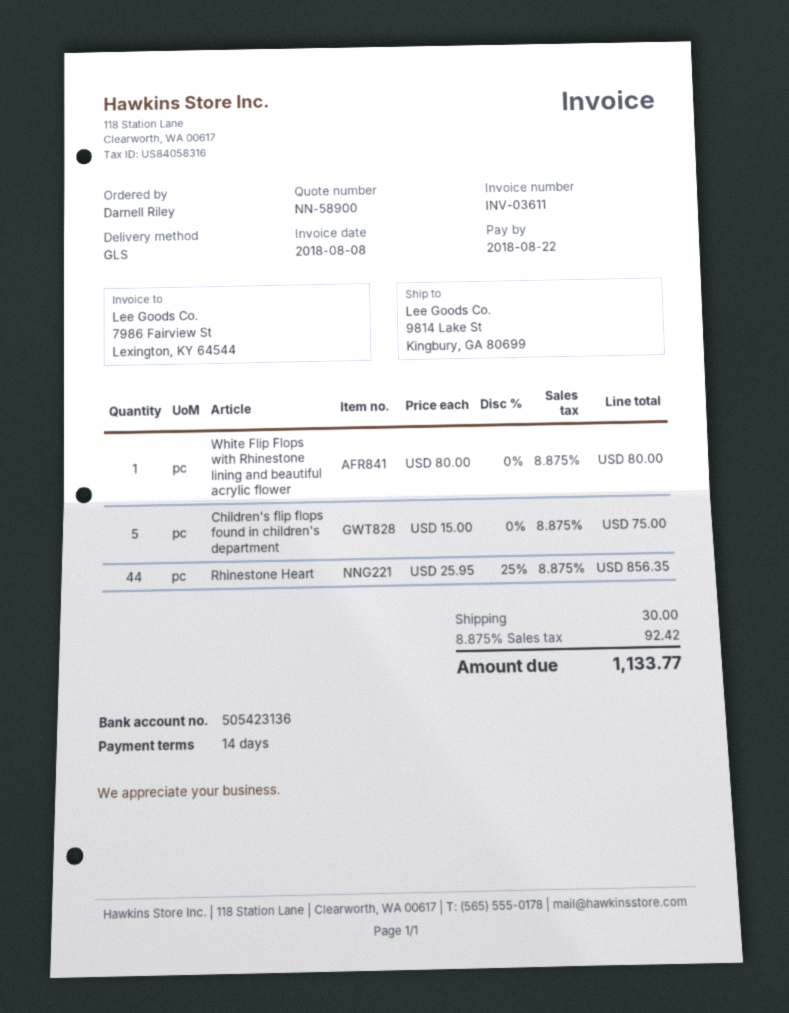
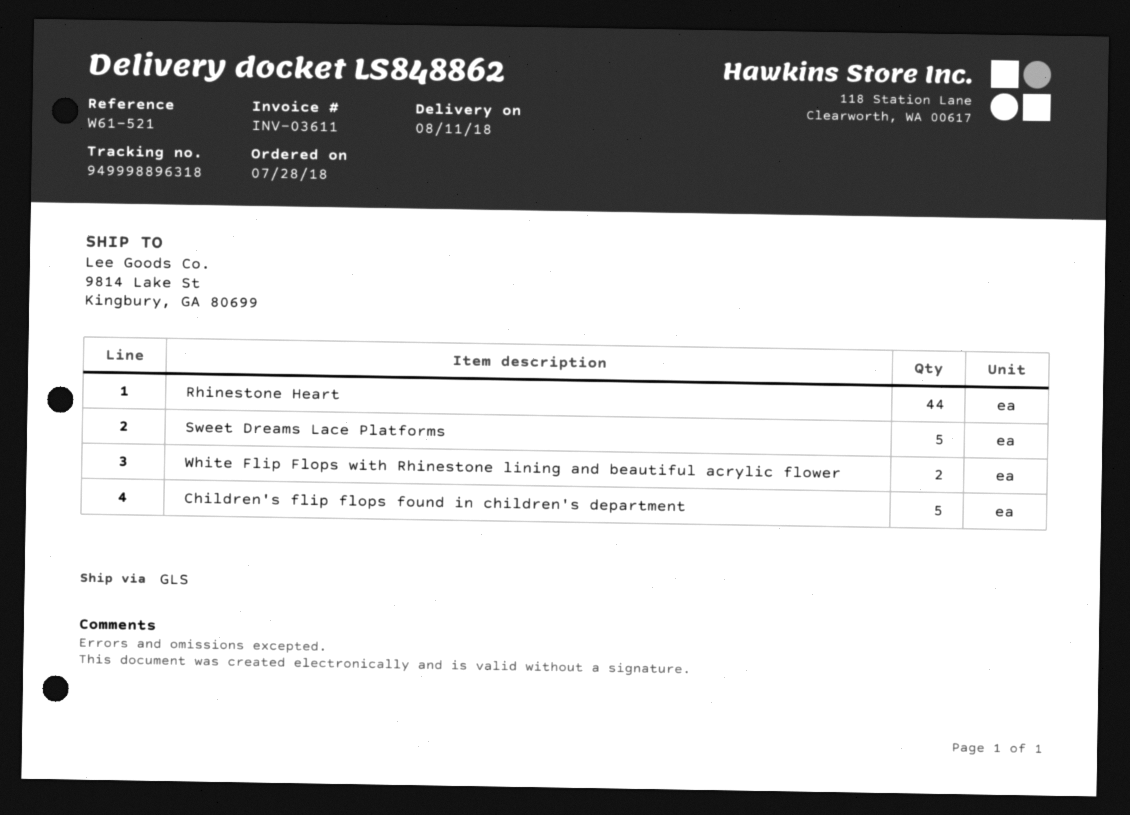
White Flip Flops with Rhinestone lining and beautiful acrylic flower: 1 -> 2
Sweet Dreams Lace Platforms: none -> 5

